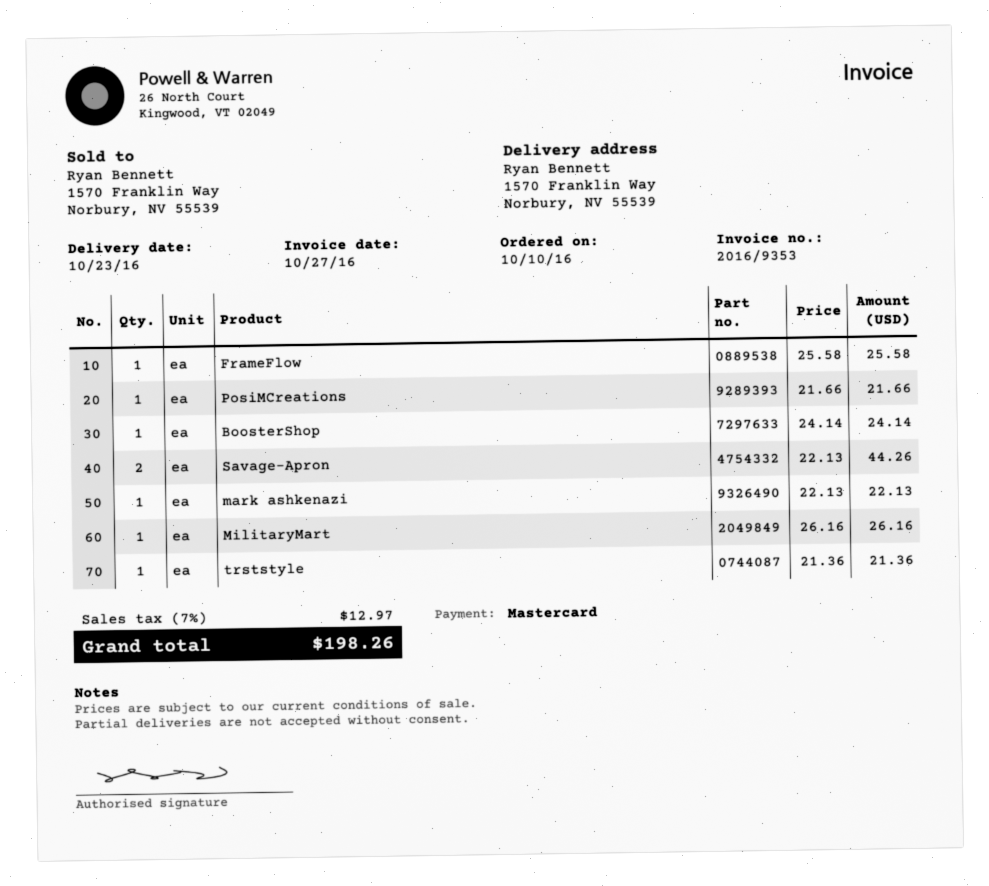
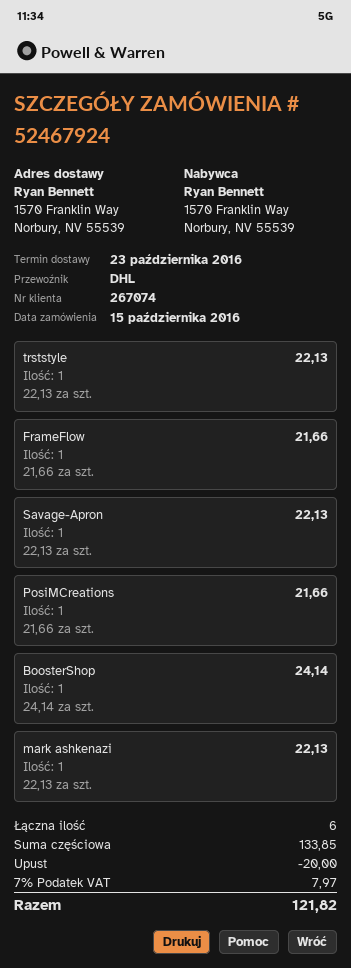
order date: 2016-10-10 -> 2016-10-15
FrameFlow: 1 x 25.58 = 25.58 -> 1 x 21.66 = 21.66
Savage-Apron: 2 x 22.13 = 44.26 -> 1 x 22.13 = 22.13
MilitaryMart: 1 x 26.16 = 26.16 -> none
trststyle: 1 x 21.36 = 21.36 -> 1 x 22.13 = 22.13
discount: none -> 20.00
tax: 7% = 12.97 -> 7% = 7.97
total: 198.26 -> 121.82

